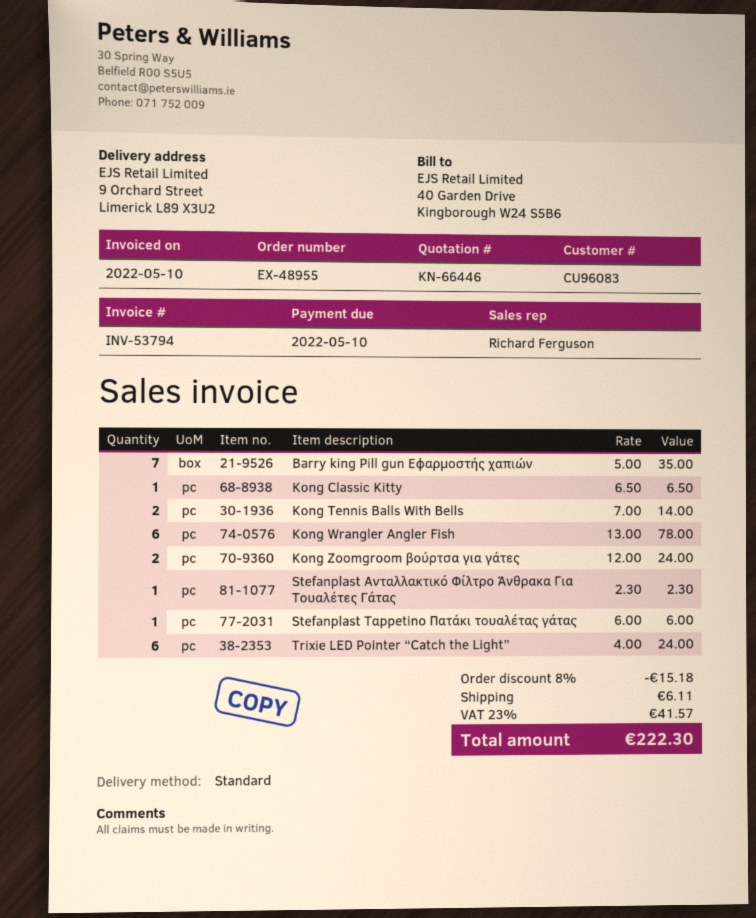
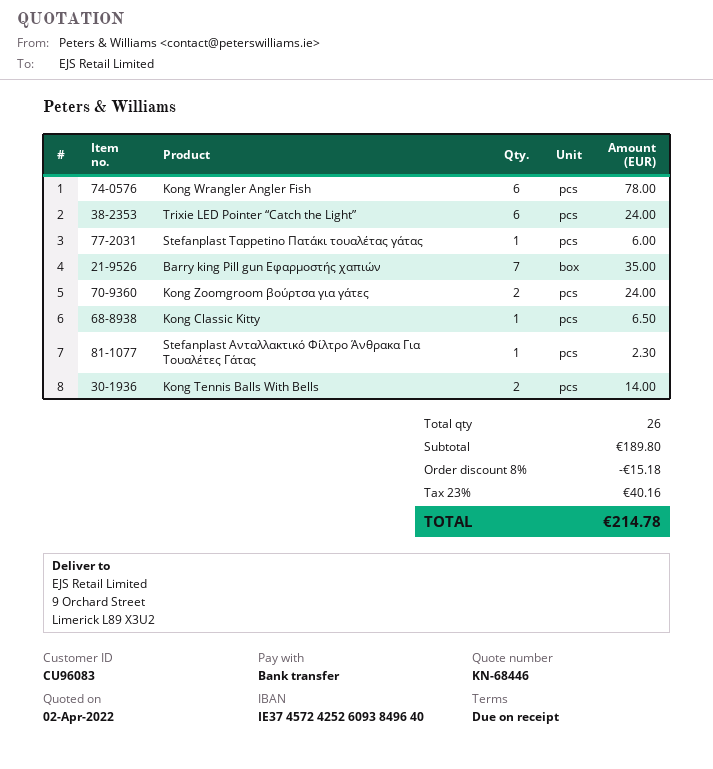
quote number: KN-66446 -> KN-68446
shipping: 6.11 -> none
tax: 23% = 41.57 -> 23% = 40.16
total: 222.30 -> 214.78

